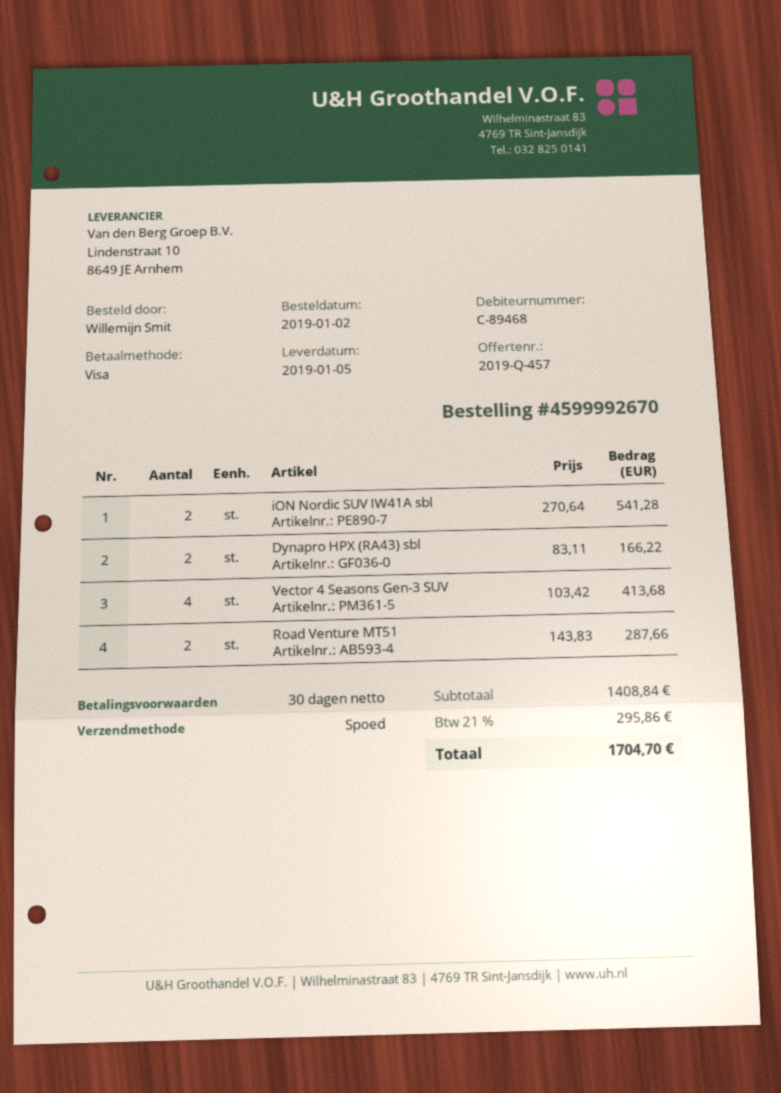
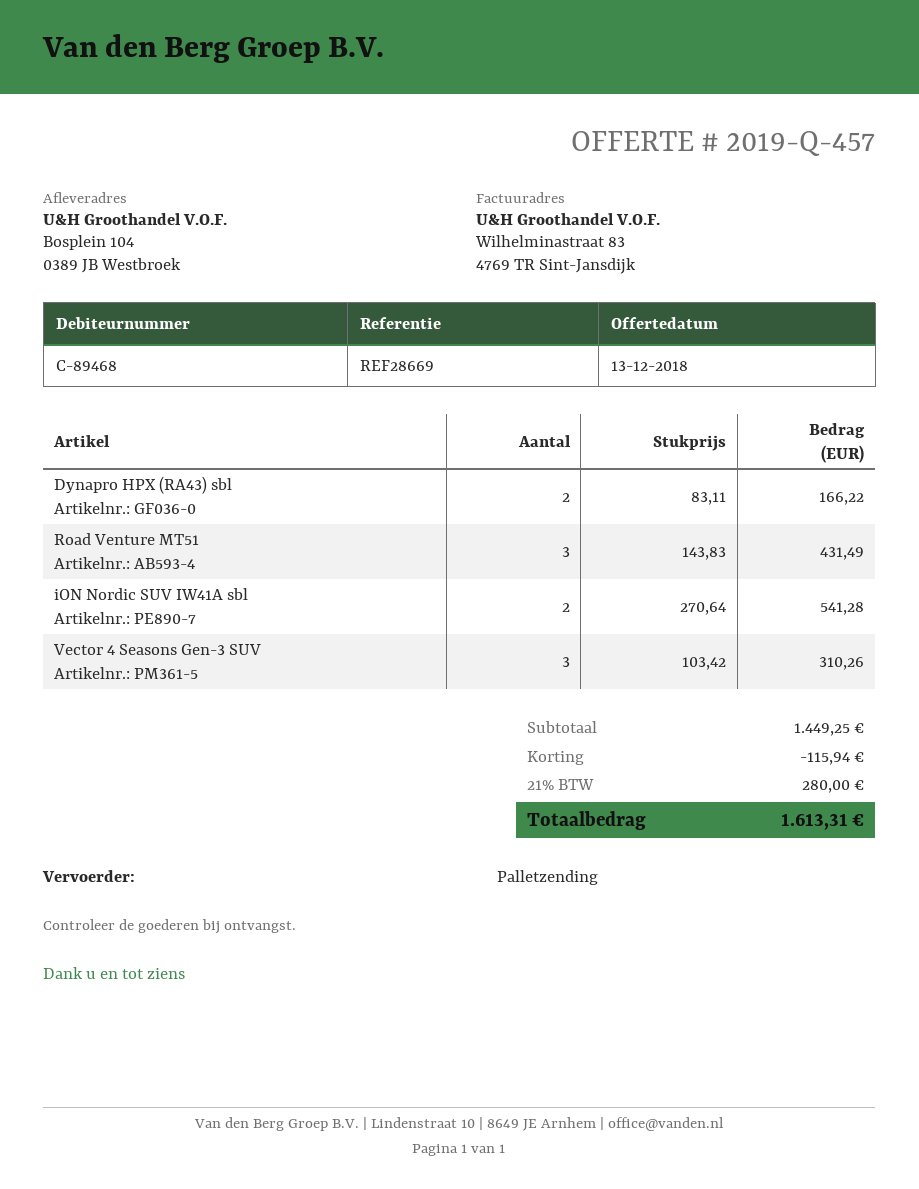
shipping method: express -> pallet freight
Vector 4 Seasons Gen-3 SUV: 4 x 103.42 = 413.68 -> 3 x 103.42 = 310.26
Road Venture MT51: 2 x 143.83 = 287.66 -> 3 x 143.83 = 431.49
subtotal: 1408.84 -> 1449.25
discount: none -> 115.94
tax: 21% = 295.86 -> 21% = 280.00
total: 1704.70 -> 1613.31

